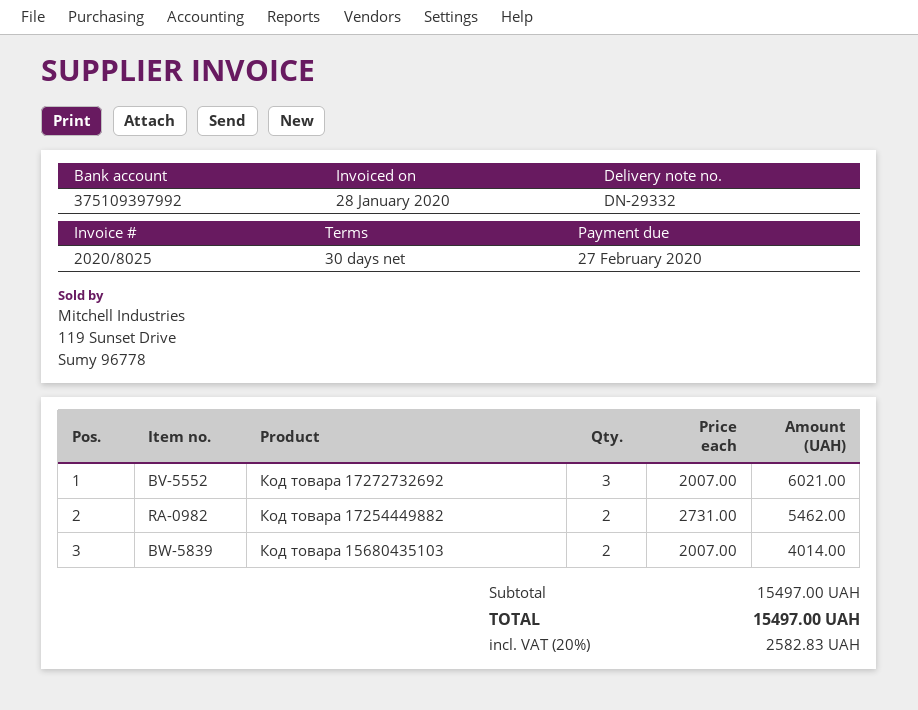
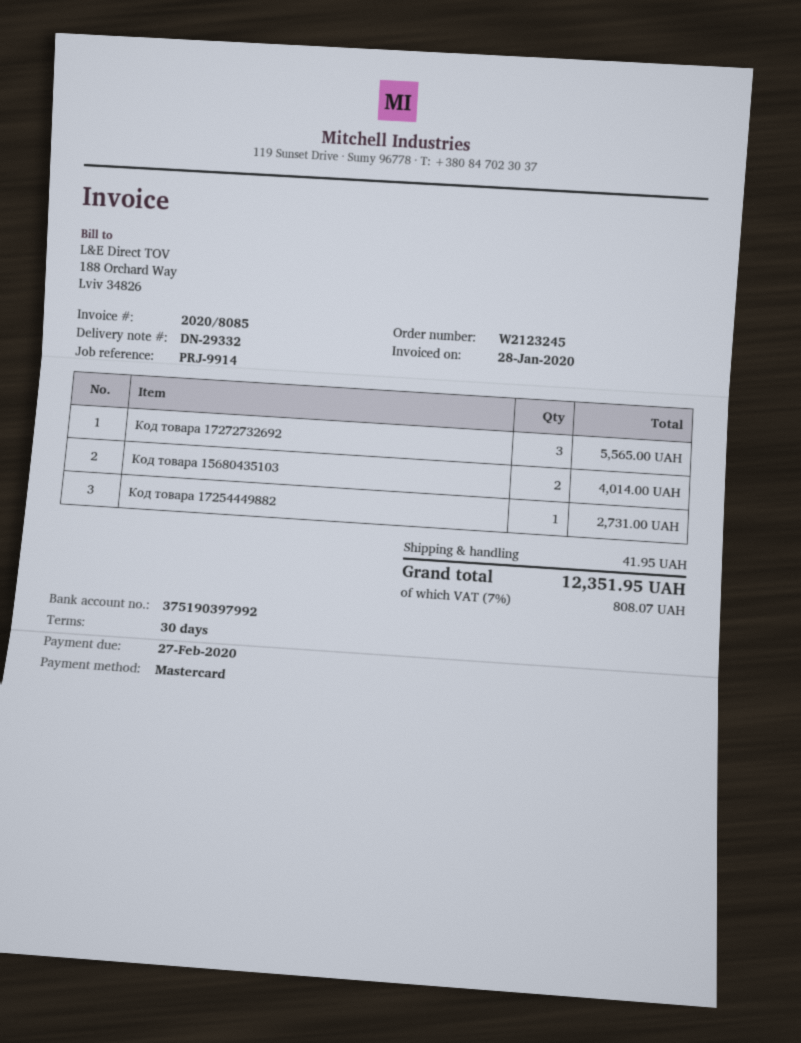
invoice number: 2020/8025 -> 2020/8085
bank account: 375109397992 -> 375190397992
Код товара 17272732692: 3 for 6021.00 -> 3 for 5565.00
Код товара 17254449882: 2 for 5462.00 -> 1 for 2731.00
shipping: none -> 41.95
tax: 20% = 2582.83 -> 7% = 808.07
total: 15497.00 -> 12351.95

